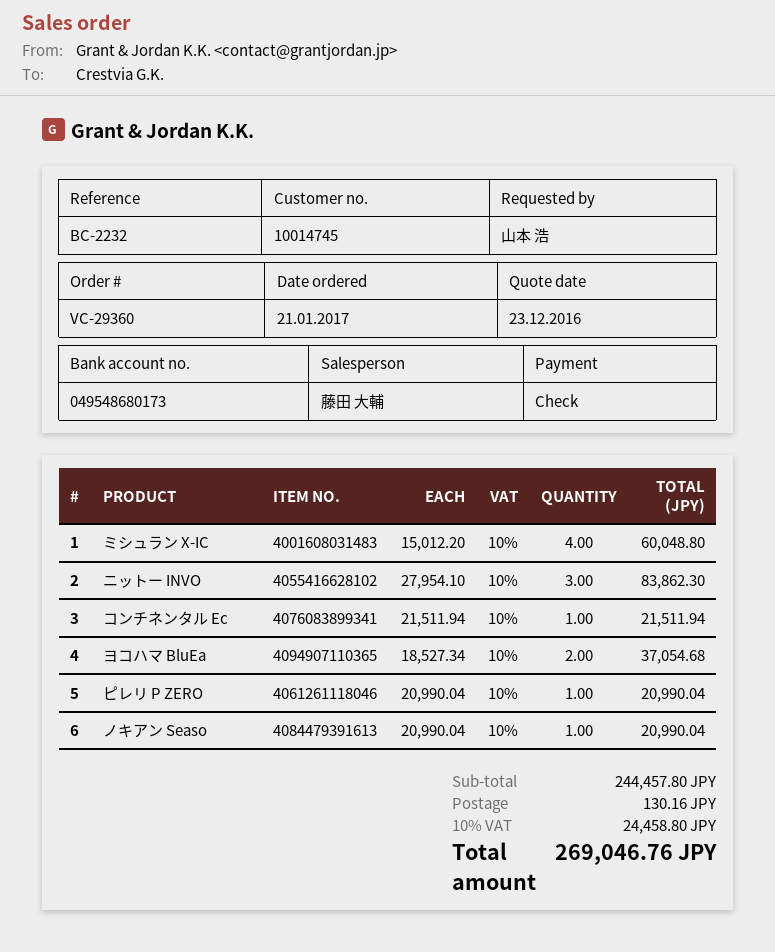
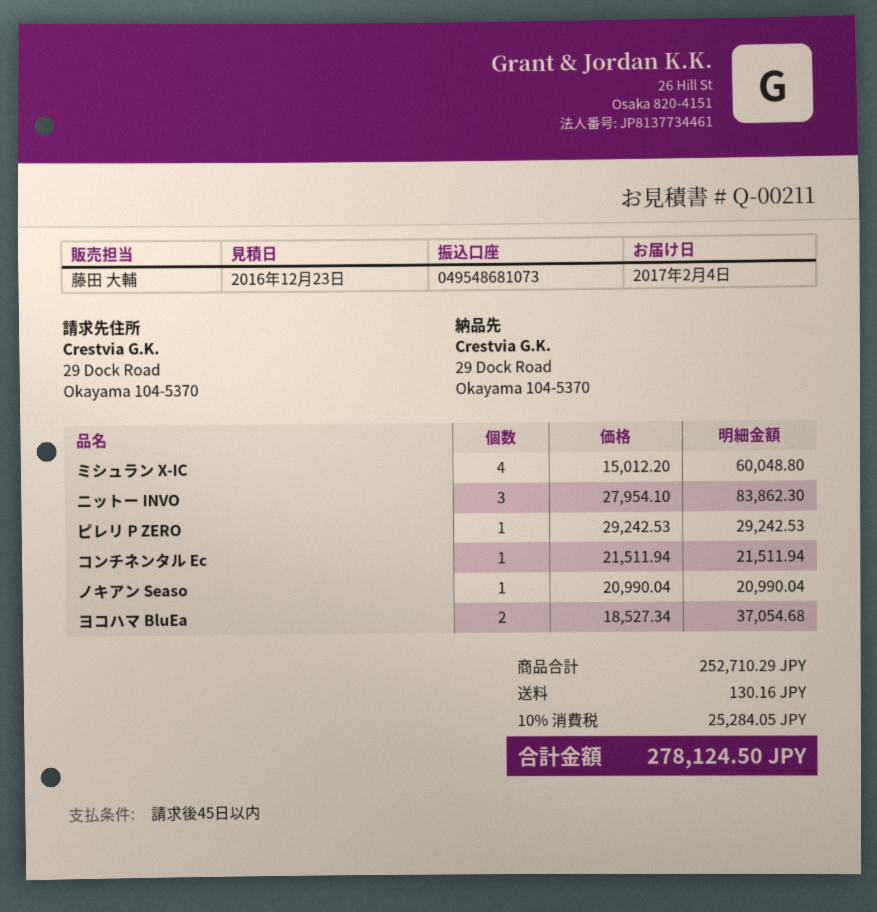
bank account: 049548680173 -> 049548681073
ピレリ P ZERO: 1 x 20990.04 = 20990.04 -> 1 x 29242.53 = 29242.53
subtotal: 244457.80 -> 252710.29
tax: 10% = 24458.80 -> 10% = 25284.05
total: 269046.76 -> 278124.50

